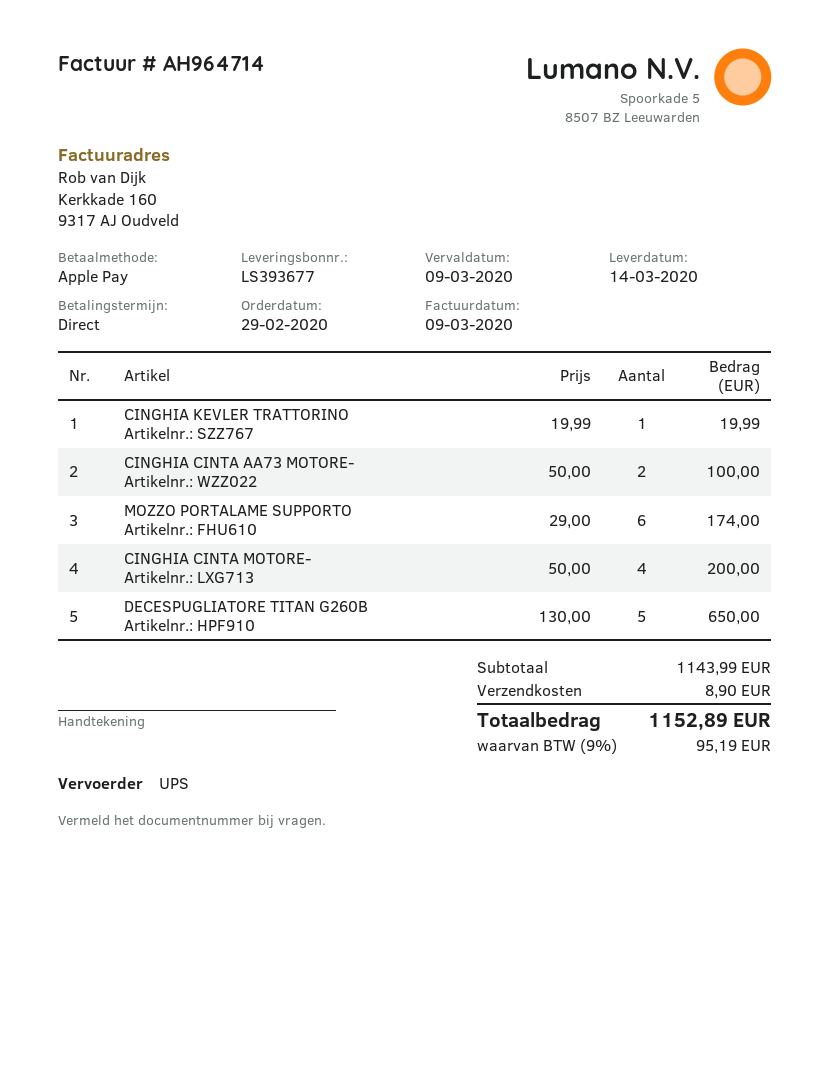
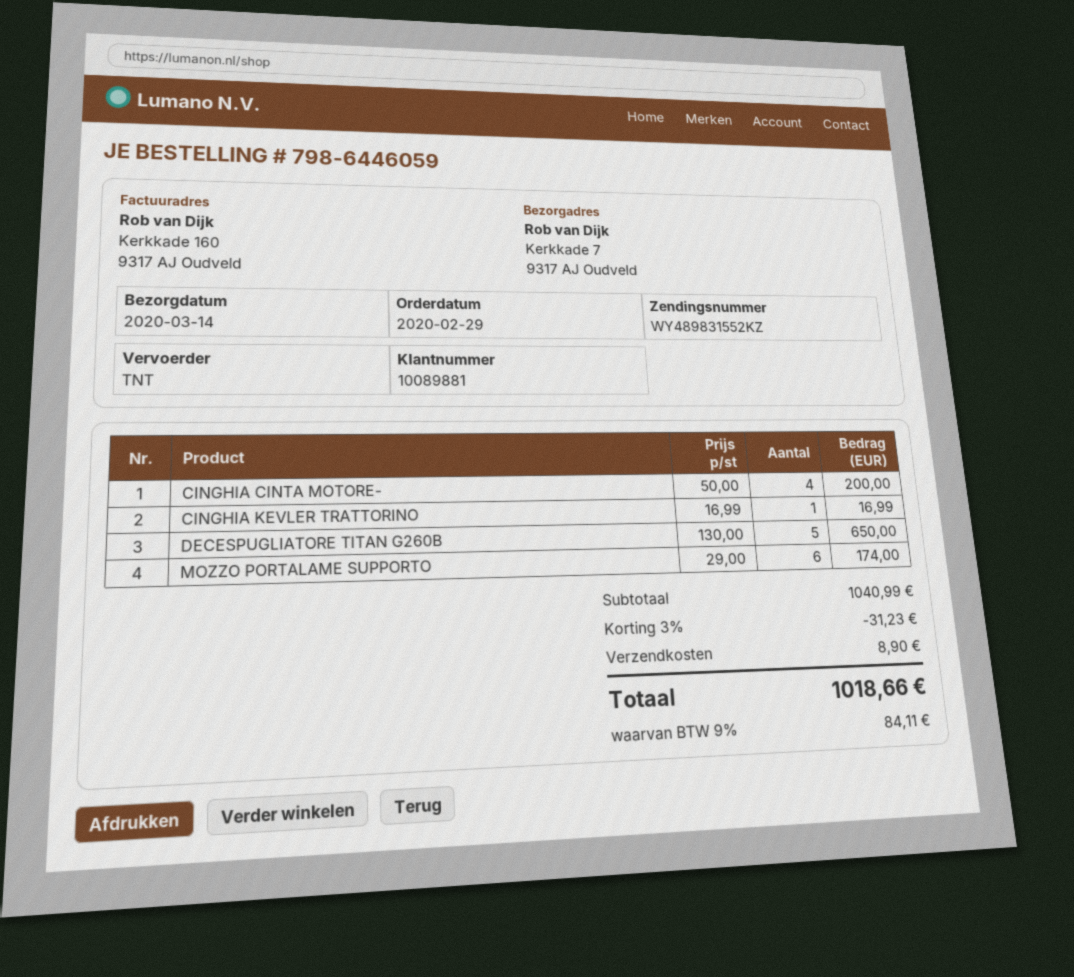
shipping method: UPS -> TNT
CINGHIA KEVLER TRATTORINO: 1 x 19.99 = 19.99 -> 1 x 16.99 = 16.99
CINGHIA CINTA AA73 MOTORE-: 2 x 50.00 = 100.00 -> none
subtotal: 1143.99 -> 1040.99
discount: none -> 3% = 31.23
tax: 9% = 95.19 -> 9% = 84.11
total: 1152.89 -> 1018.66

